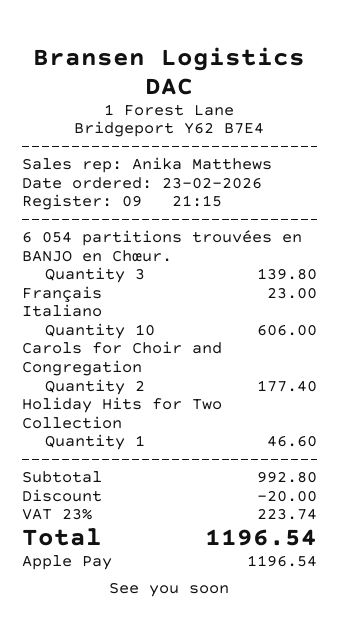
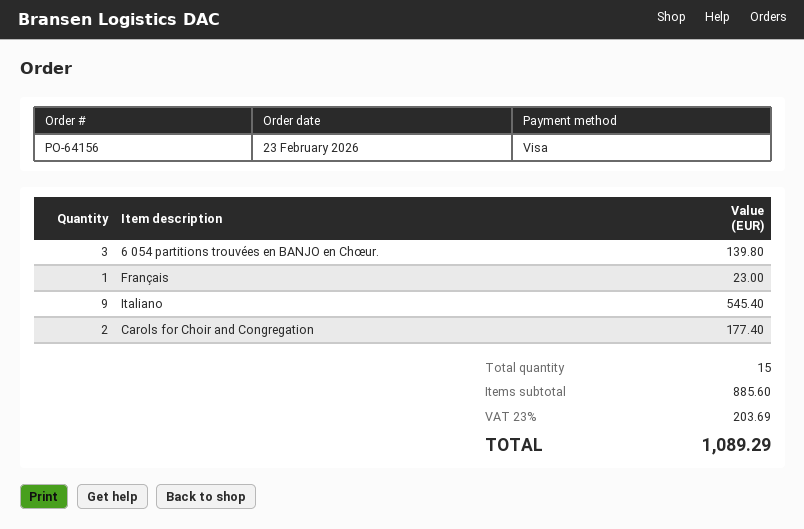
payment method: Apple Pay -> Visa
Italiano: 10 for 606.00 -> 9 for 545.40
Holiday Hits for Two Collection: 1 for 46.60 -> none
subtotal: 992.80 -> 885.60
discount: 20.00 -> none
tax: 23% = 223.74 -> 23% = 203.69
total: 1196.54 -> 1089.29

